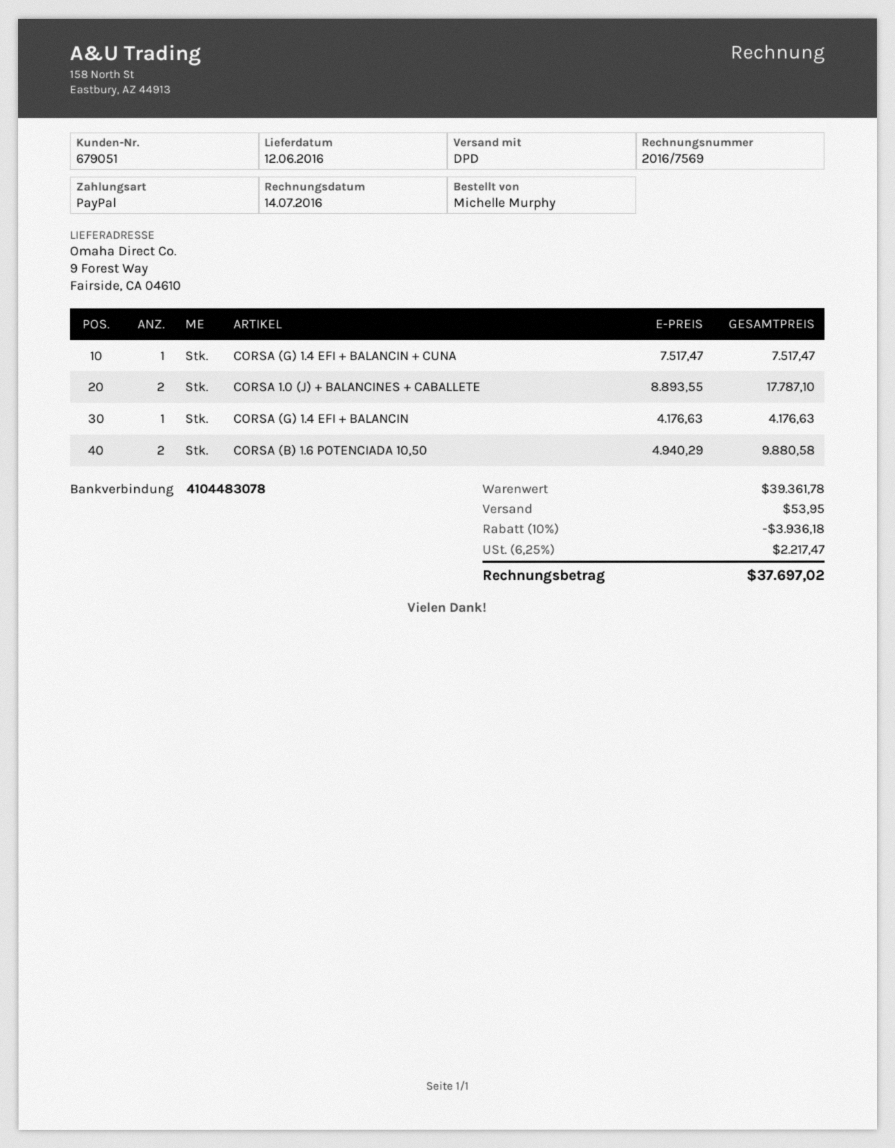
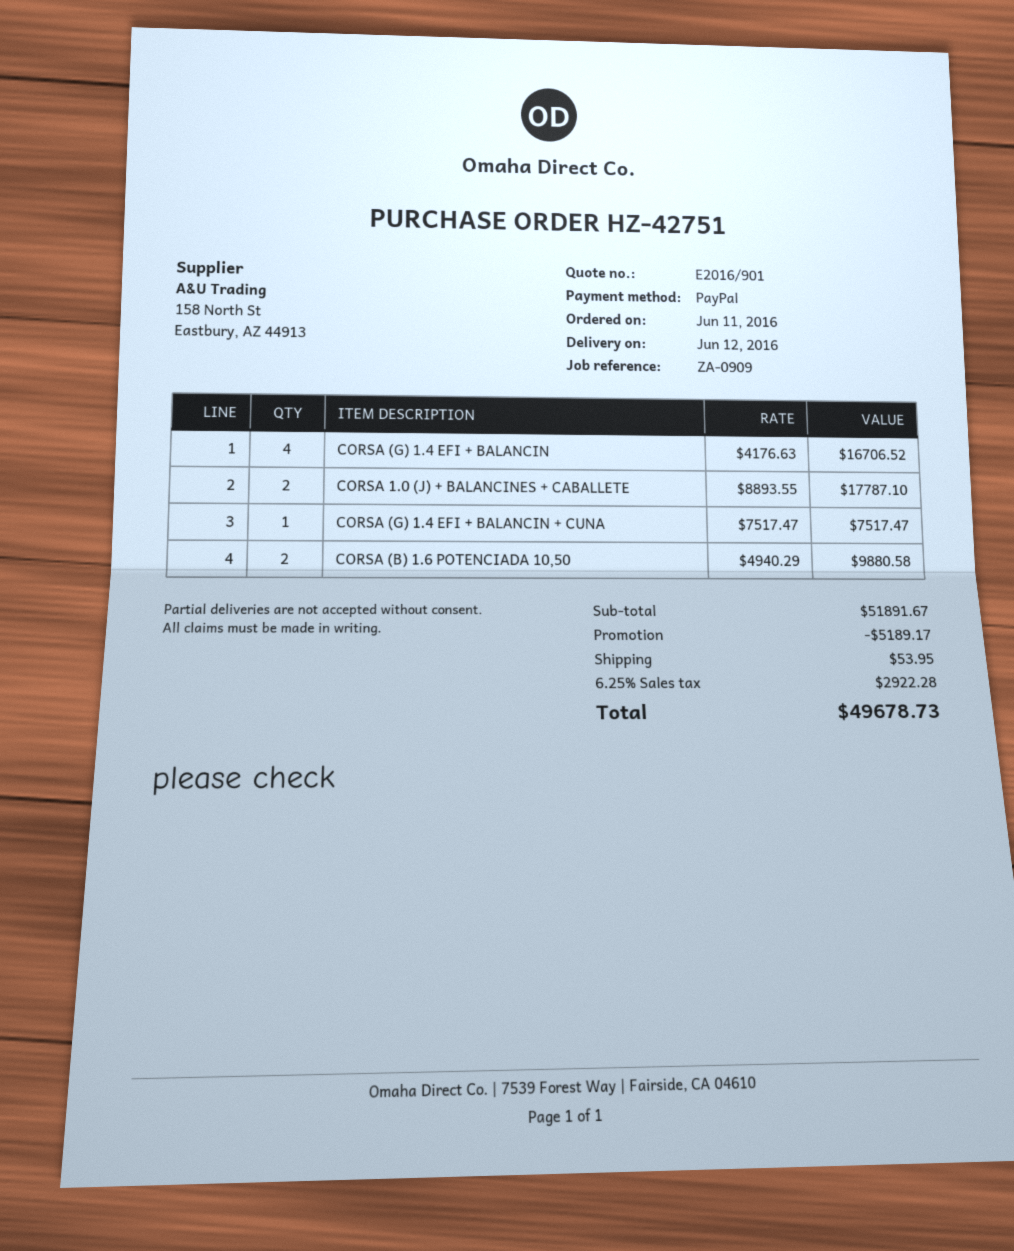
CORSA (G) 1.4 EFI + BALANCIN: 1 x 4176.63 = 4176.63 -> 4 x 4176.63 = 16706.52
subtotal: 39361.78 -> 51891.67
discount: 3936.18 -> 5189.17
tax: 6.25% = 2217.47 -> 6.25% = 2922.28
total: 37697.02 -> 49678.73

